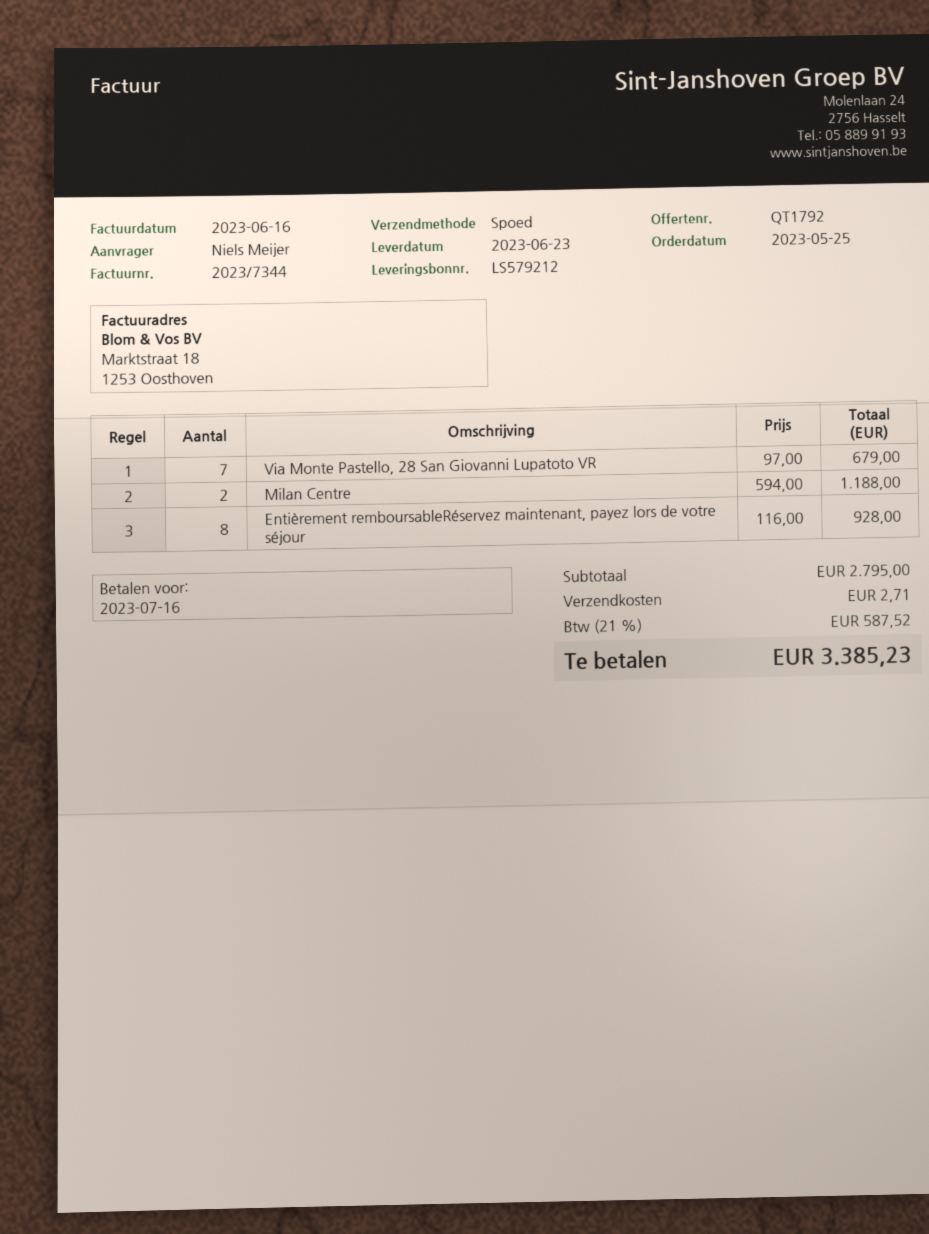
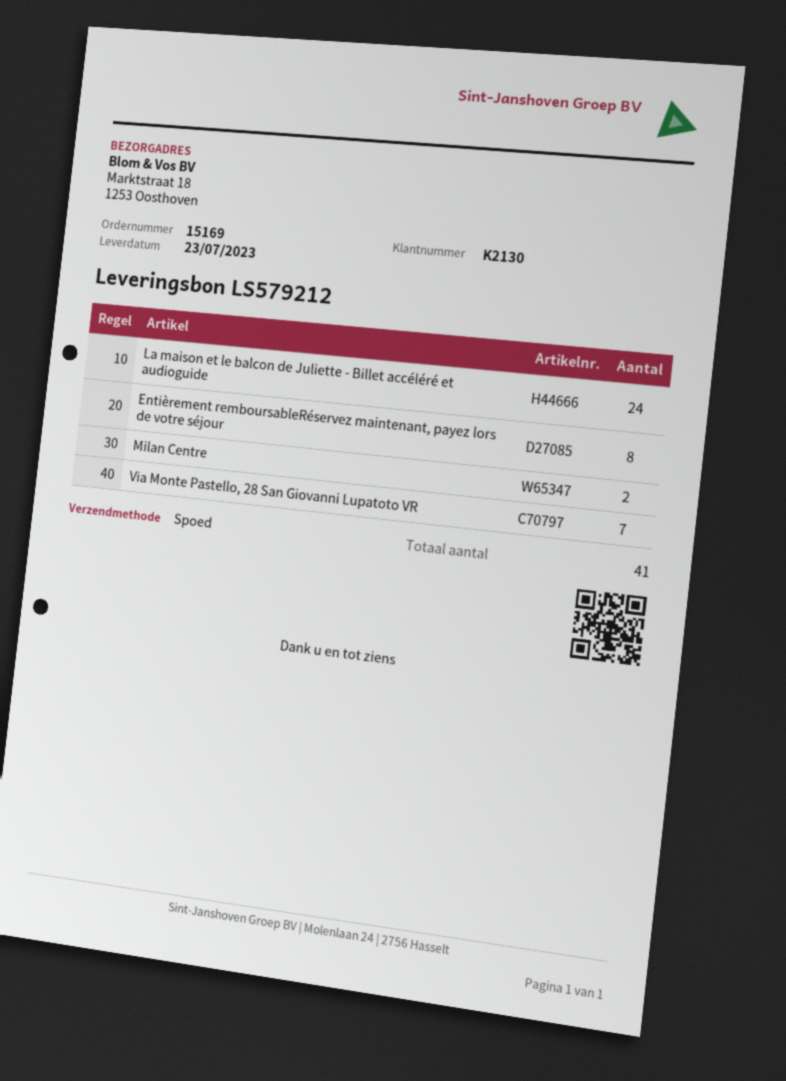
delivery date: 2023-06-23 -> 2023-07-23
La maison et le balcon de Juliette - Billet accéléré et audioguide: none -> 24

